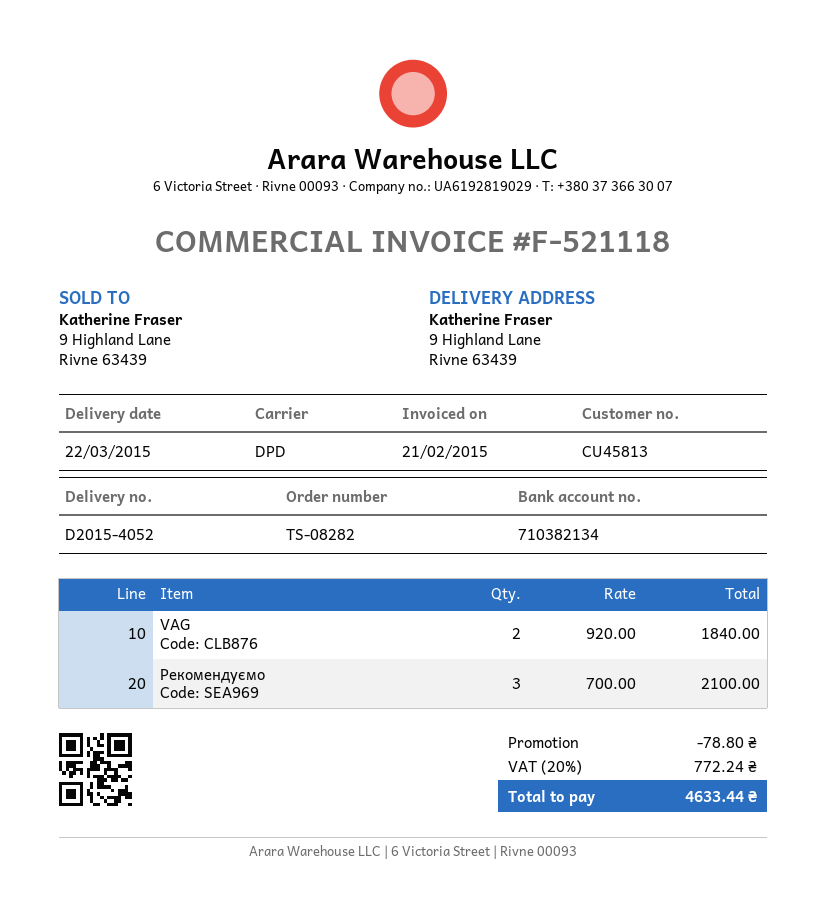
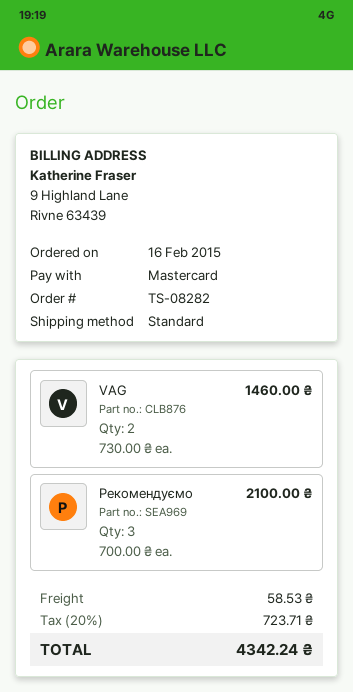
shipping method: DPD -> standard
VAG: 2 x 920.00 = 1840.00 -> 2 x 730.00 = 1460.00
discount: 78.80 -> none
shipping: none -> 58.53
tax: 20% = 772.24 -> 20% = 723.71
total: 4633.44 -> 4342.24

